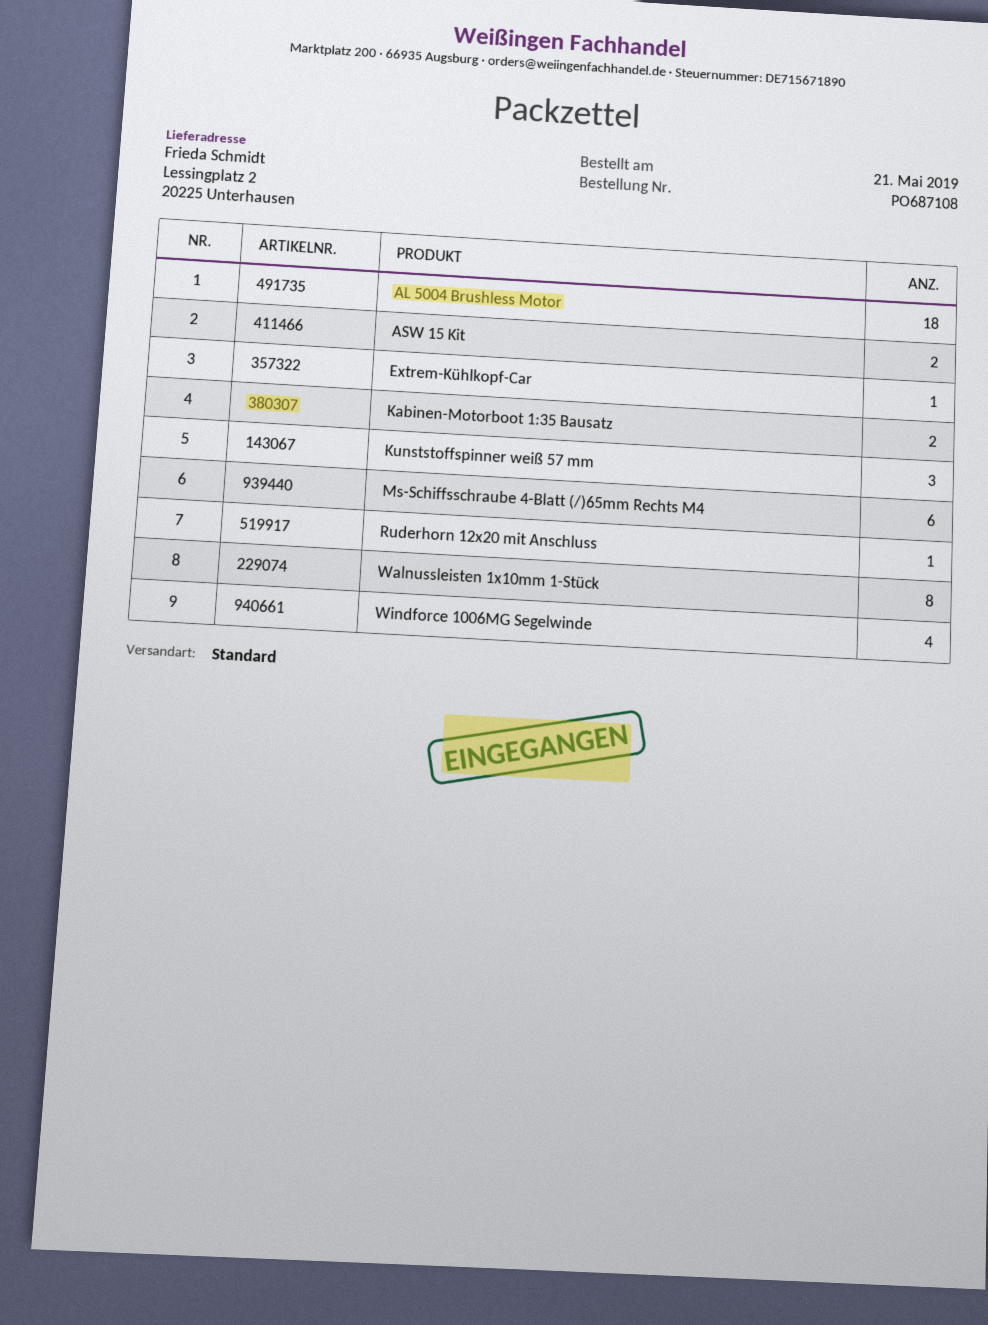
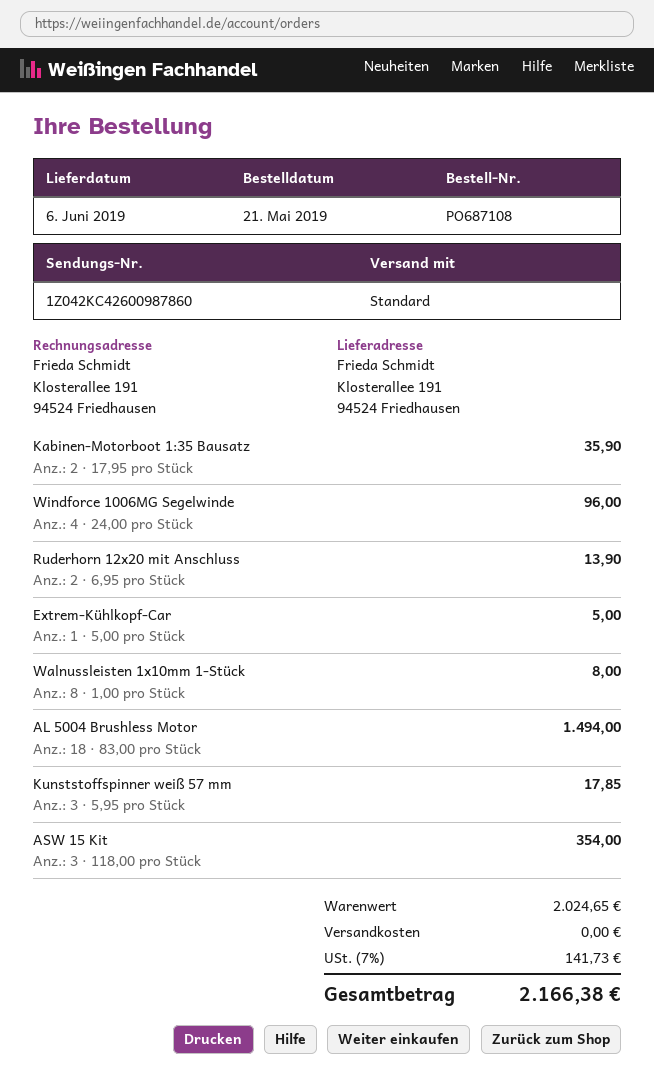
ship to: Lessingplatz 2, 20225 Unterhausen -> Klosterallee 191, 94524 Friedhausen
ASW 15 Kit: 2 -> 3
Ms-Schiffsschraube 4-Blatt (/)65mm Rechts M4: 6 -> none
Ruderhorn 12x20 mit Anschluss: 1 -> 2

